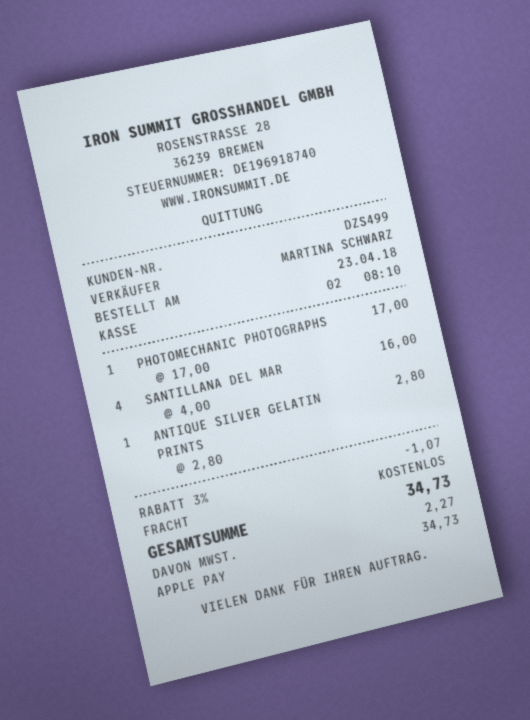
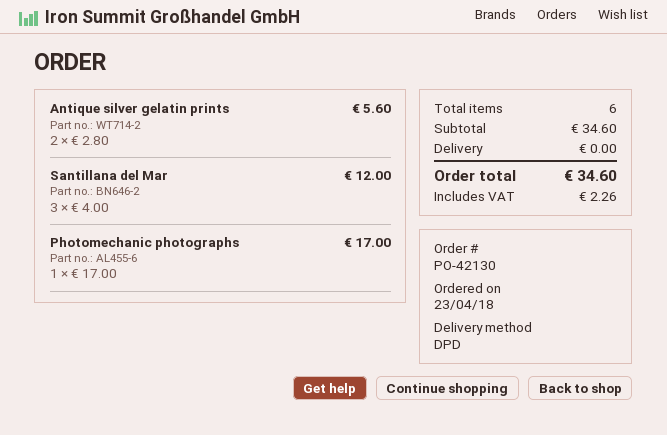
SANTILLANA DEL MAR: 4 x 4.00 = 16.00 -> 3 x 4.00 = 12.00
ANTIQUE SILVER GELATIN PRINTS: 1 x 2.80 = 2.80 -> 2 x 2.80 = 5.60
discount: 3% = 1.07 -> none
tax: 2.27 -> 2.26
total: 34.73 -> 34.60

